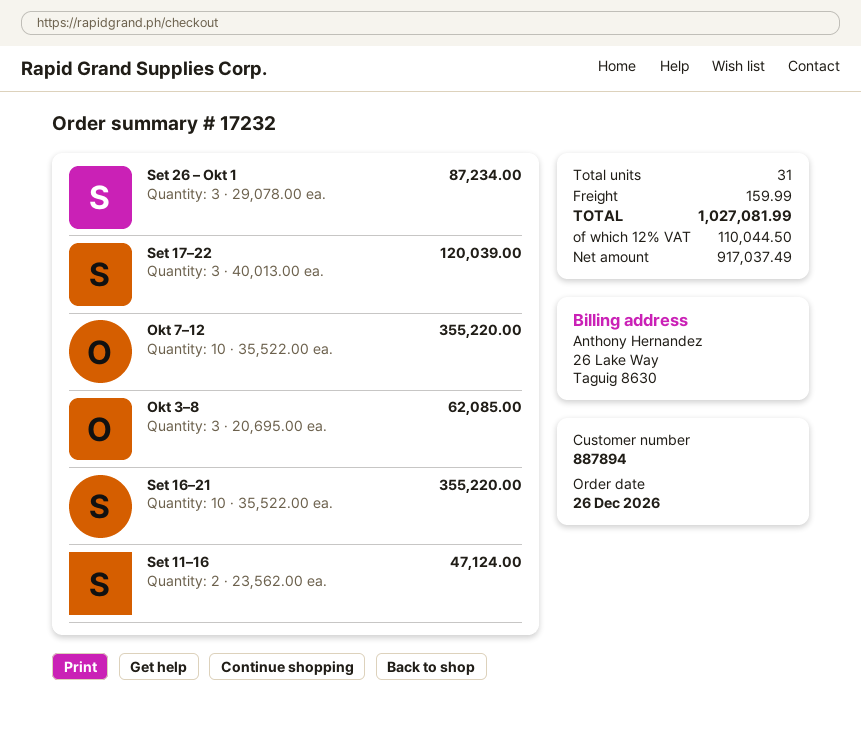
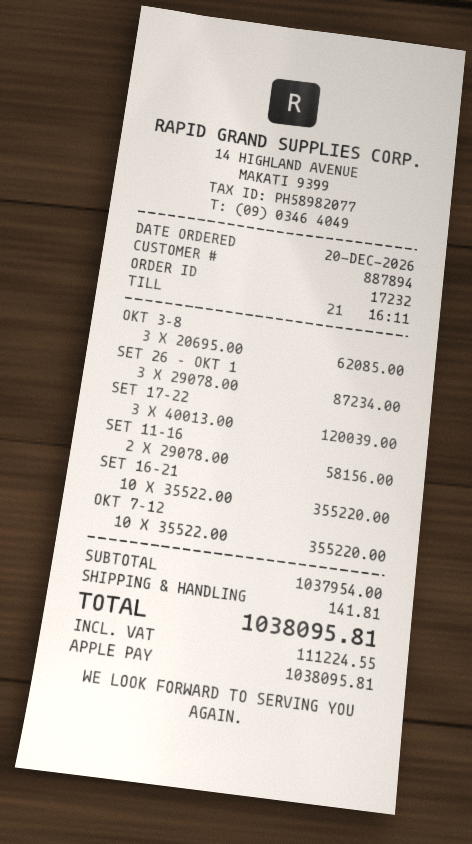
order date: 2026-12-26 -> 2026-12-20
Set 11–16: 2 x 23562.00 = 47124.00 -> 2 x 29078.00 = 58156.00
shipping: 159.99 -> 141.81
tax: 110044.50 -> 111224.55
total: 1027081.99 -> 1038095.81

